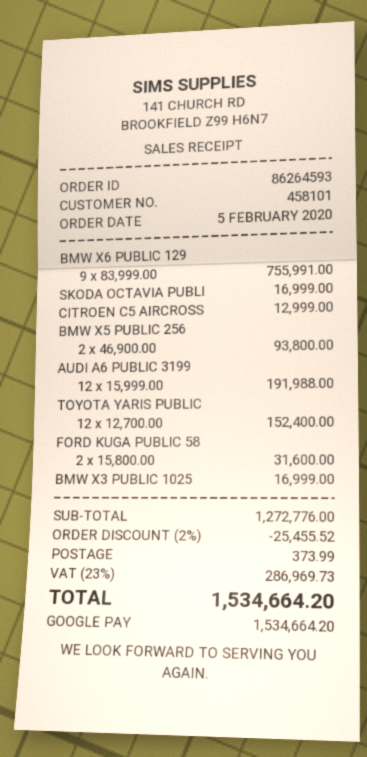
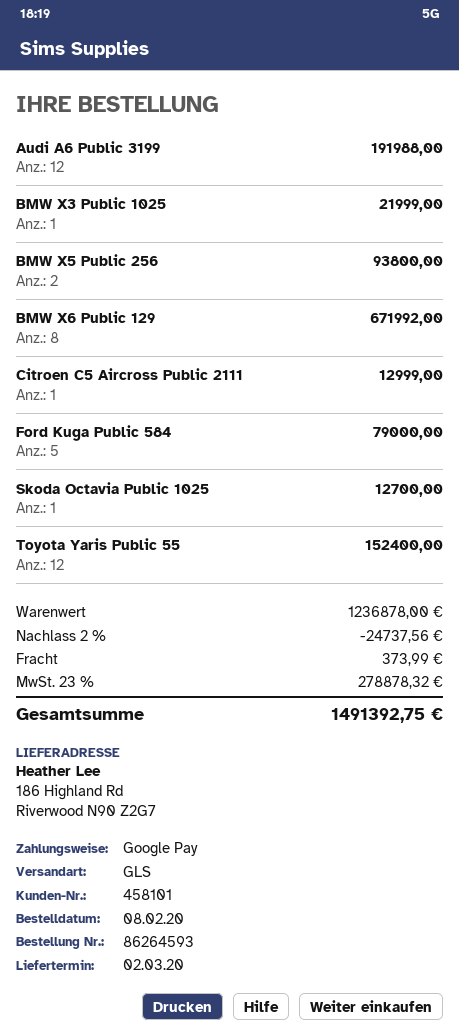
order date: 2020-02-05 -> 2020-02-08
BMW X6 PUBLIC 129: 9 for 755991.00 -> 8 for 671992.00
SKODA OCTAVIA PUBLI: 1 for 16999.00 -> 1 for 12700.00
FORD KUGA PUBLIC 58: 2 for 31600.00 -> 5 for 79000.00
BMW X3 PUBLIC 1025: 1 for 16999.00 -> 1 for 21999.00
subtotal: 1272776.00 -> 1236878.00
discount: 2% = 25455.52 -> 2% = 24737.56
tax: 23% = 286969.73 -> 23% = 278878.32
total: 1534664.20 -> 1491392.75

